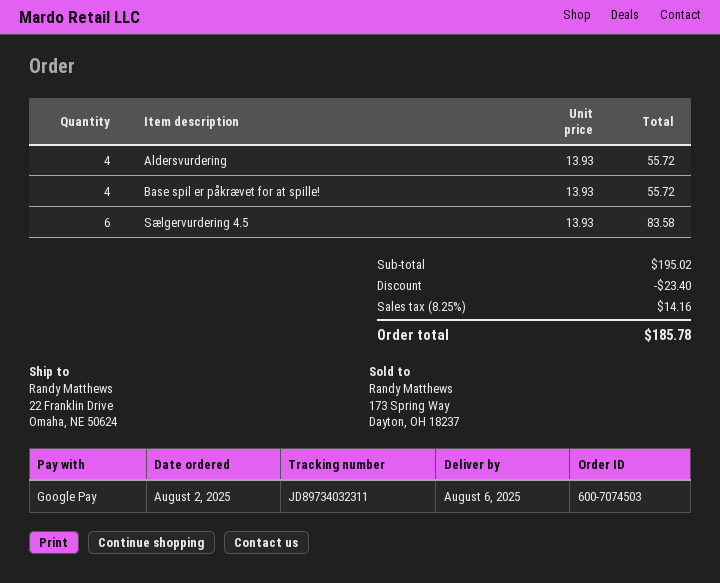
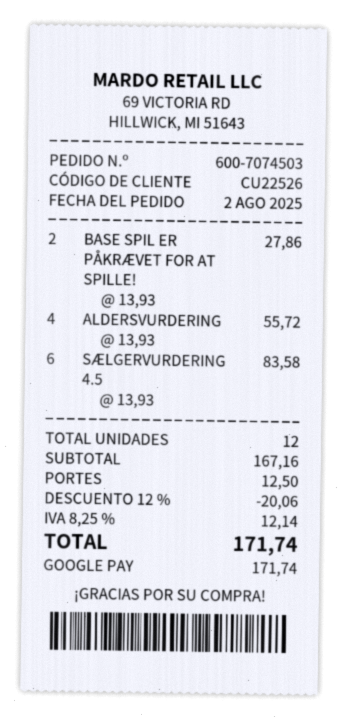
Base spil er påkrævet for at spille!: 4 x 13.93 = 55.72 -> 2 x 13.93 = 27.86
subtotal: 195.02 -> 167.16
discount: 23.40 -> 20.06
shipping: none -> 12.50
tax: 8.25% = 14.16 -> 8.25% = 12.14
total: 185.78 -> 171.74

